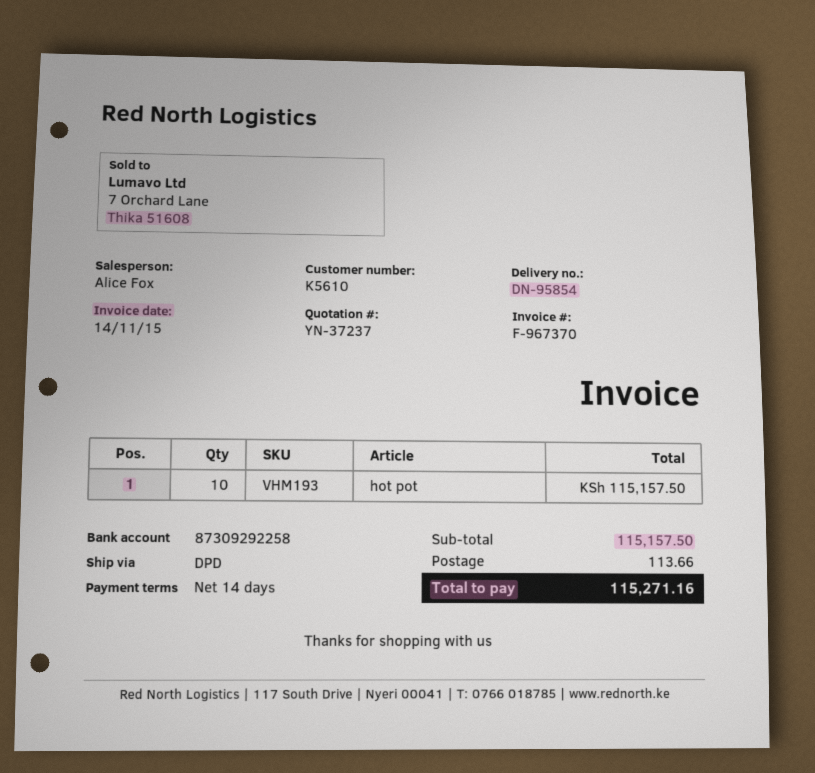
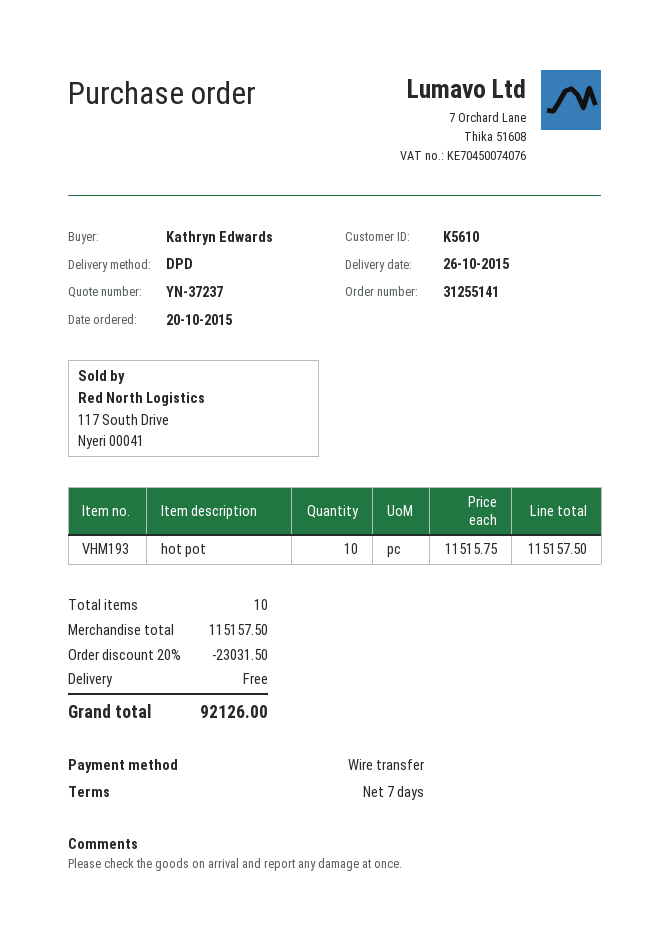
payment terms: 14 days -> 7 days
discount: none -> 20% = 23031.50
shipping: 113.66 -> 0.00
total: 115271.16 -> 92126.00

